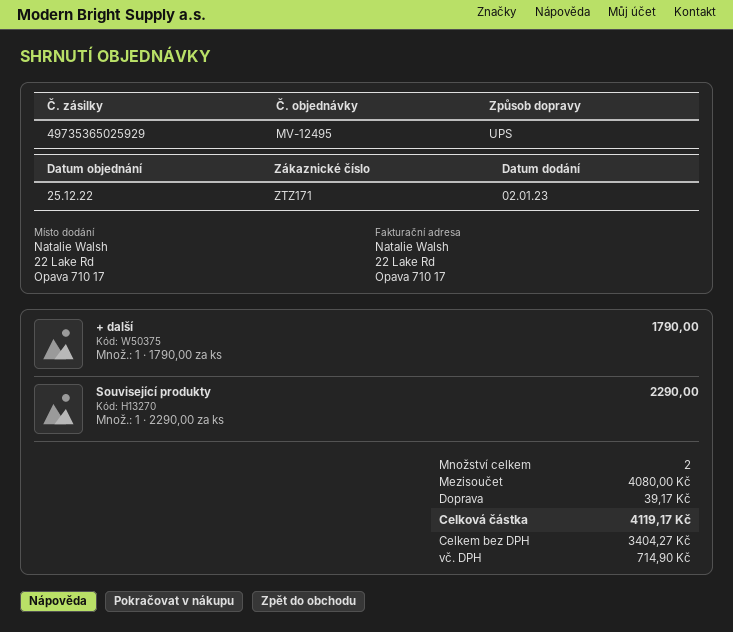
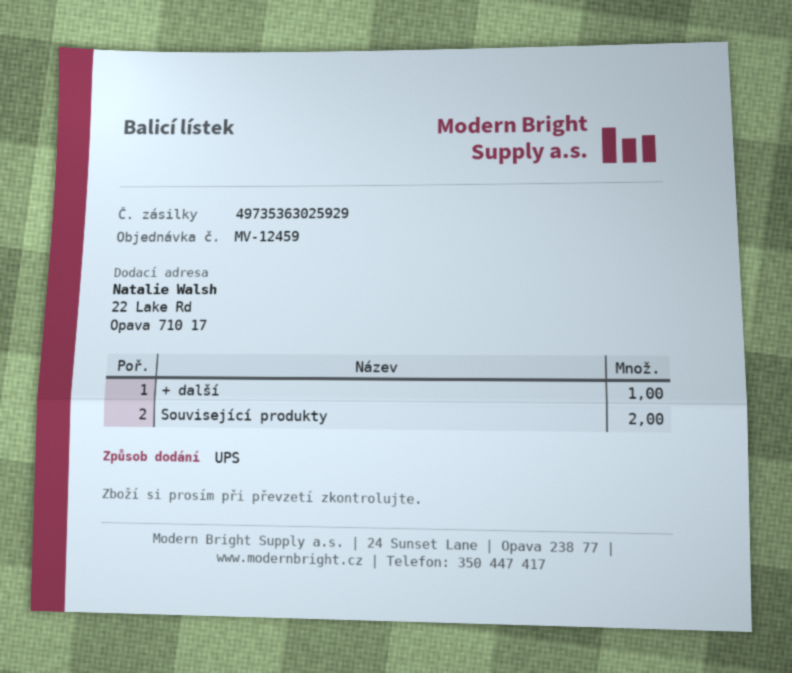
order number: MV-12495 -> MV-12459
tracking number: 49735365025929 -> 49735363025929
Související produkty: 1 -> 2

